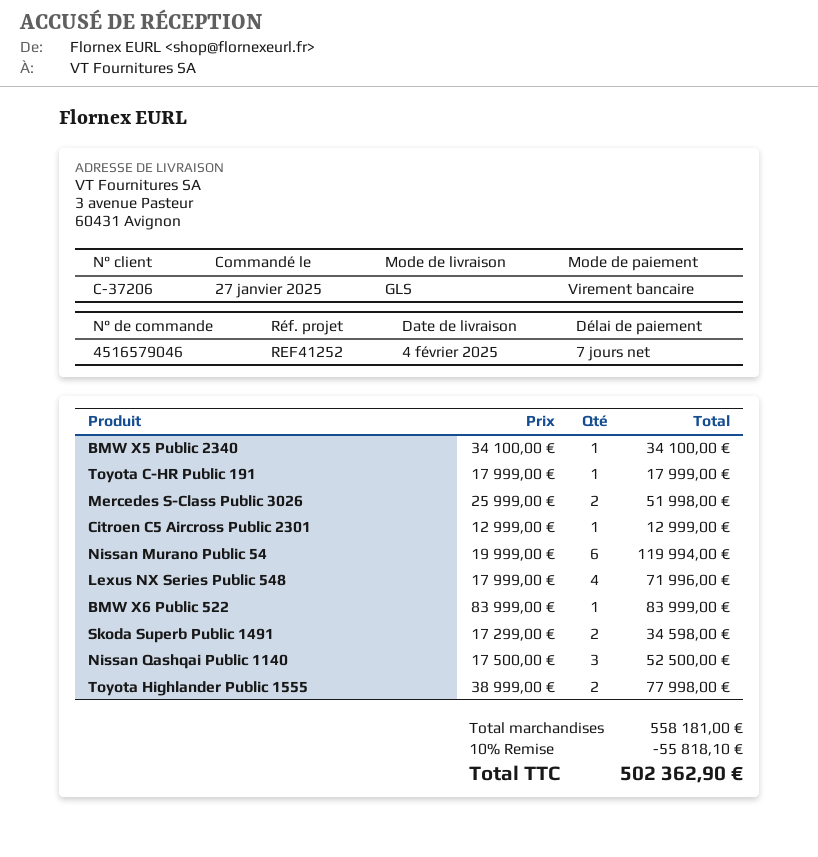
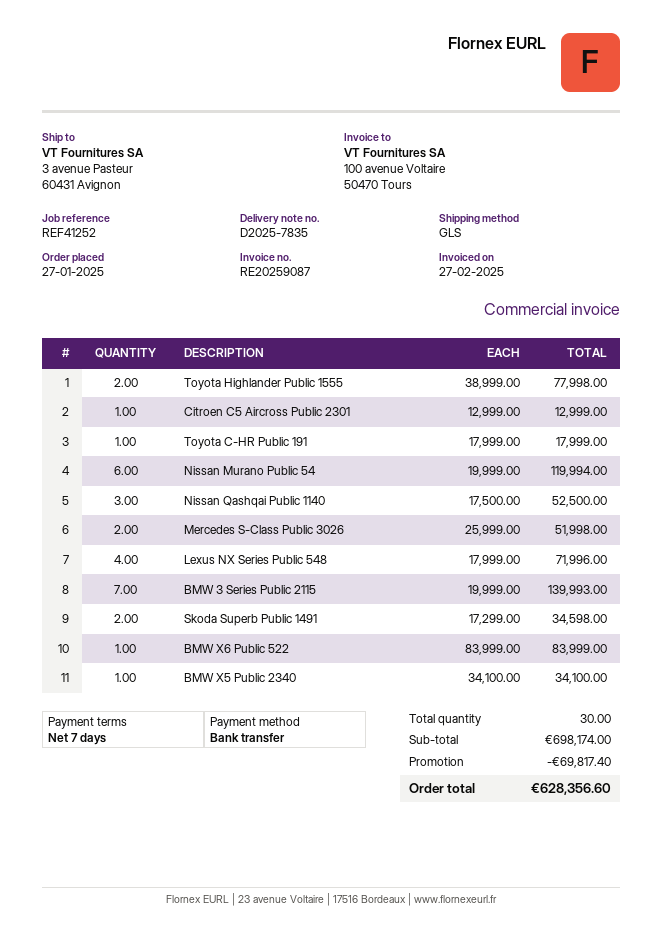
BMW 3 Series Public 2115: none -> 7 x 19999.00 = 139993.00
subtotal: 558181.00 -> 698174.00
discount: 55818.10 -> 69817.40
total: 502362.90 -> 628356.60

